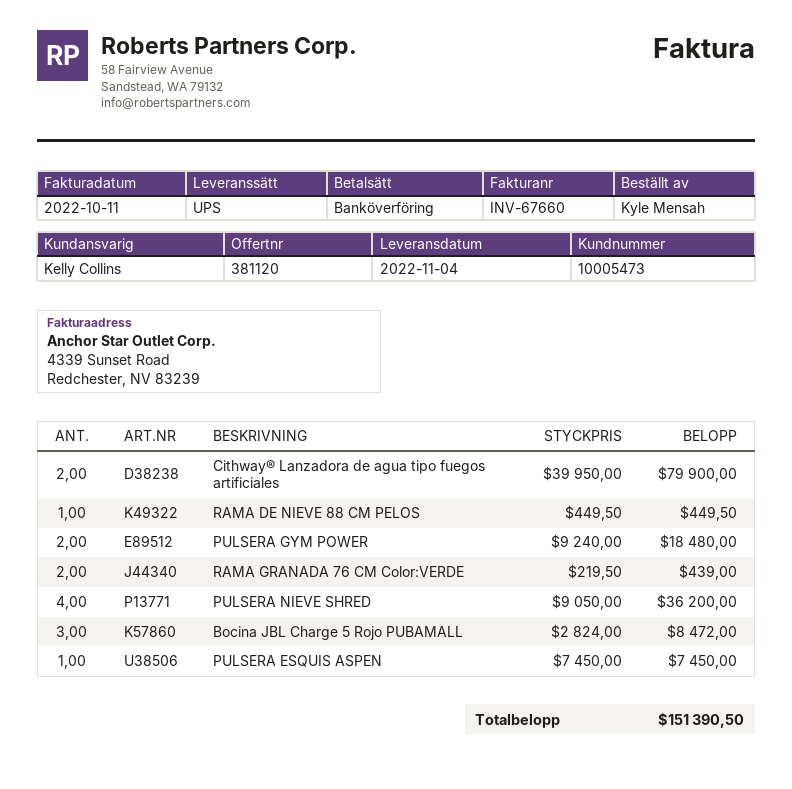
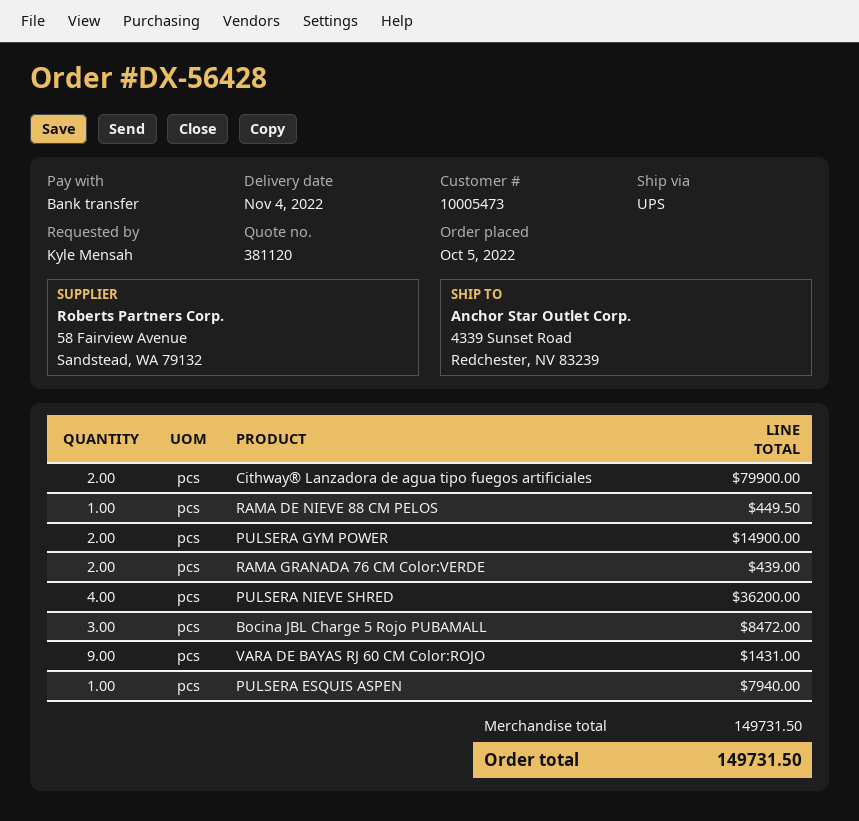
PULSERA GYM POWER: 2 for 18480.00 -> 2 for 14900.00
PULSERA ESQUIS ASPEN: 1 for 7450.00 -> 1 for 7940.00
VARA DE BAYAS RJ 60 CM Color:ROJO: none -> 9 for 1431.00
total: 151390.50 -> 149731.50

